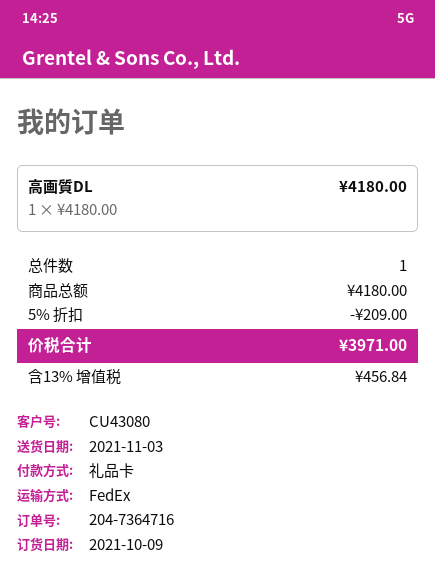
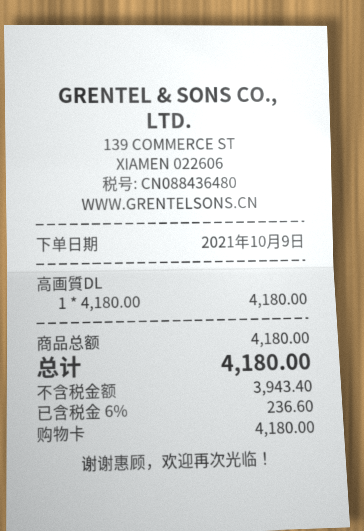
discount: 5% = 209.00 -> none
tax: 13% = 456.84 -> 6% = 236.60
total: 3971.00 -> 4180.00

